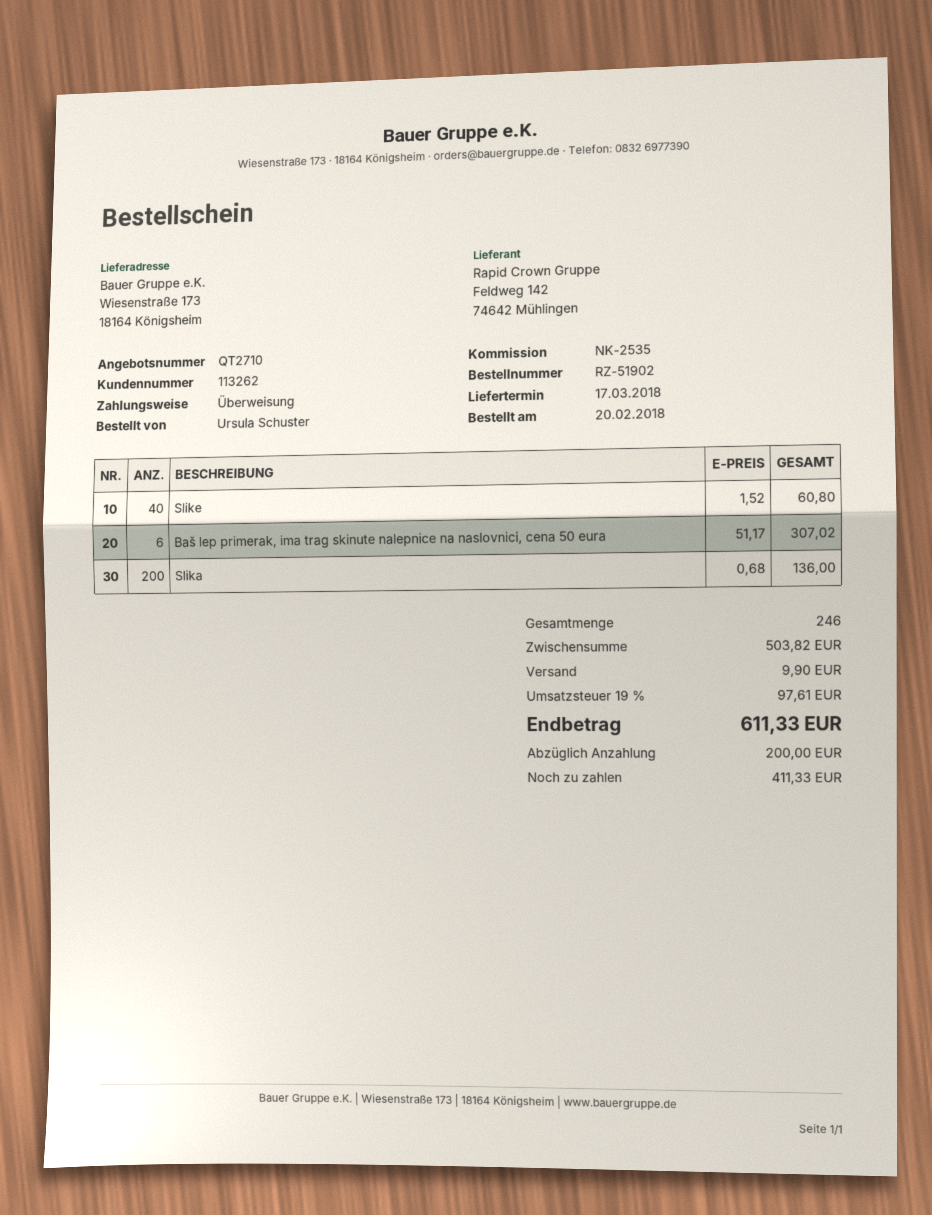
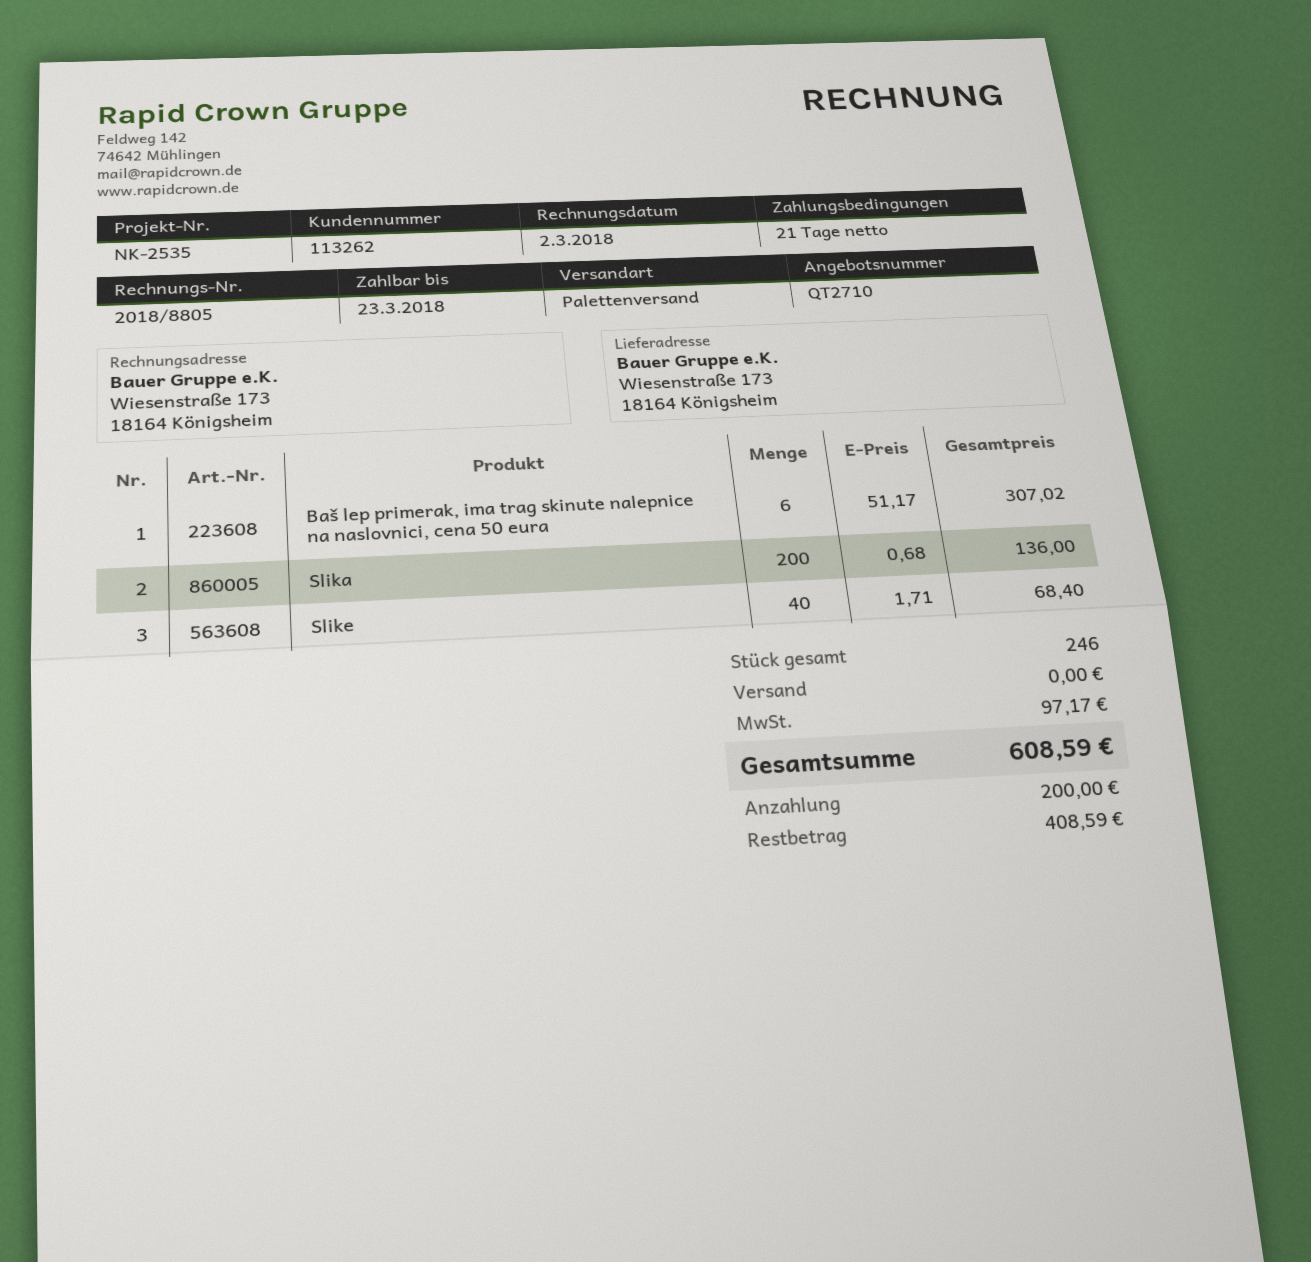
Slike: 40 x 1.52 = 60.80 -> 40 x 1.71 = 68.40
shipping: 9.90 -> 0.00
tax: 97.61 -> 97.17
total: 611.33 -> 608.59
balance: 411.33 -> 408.59

